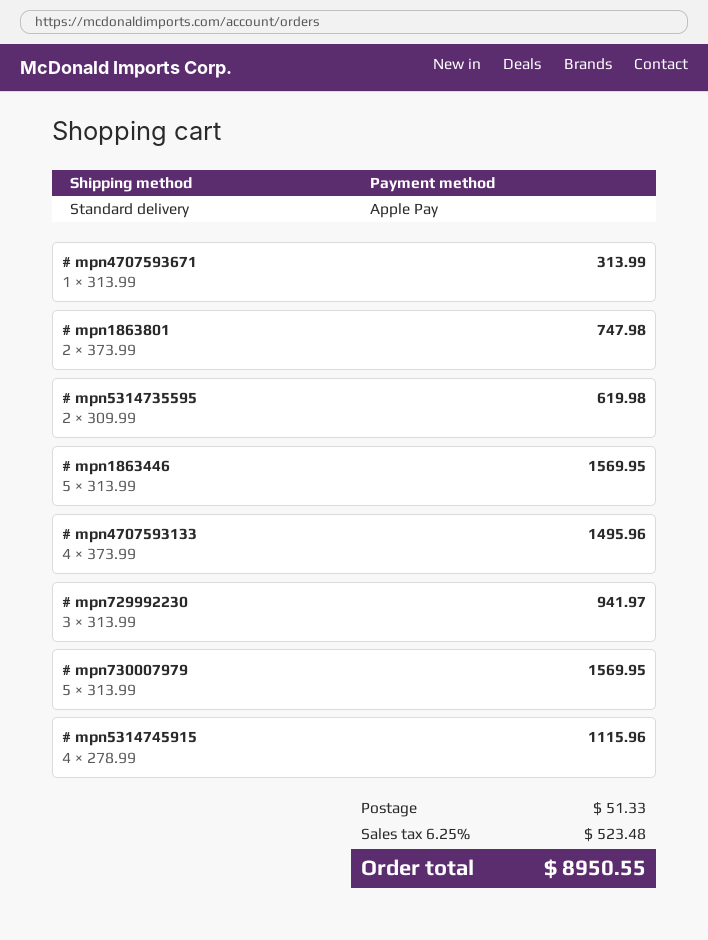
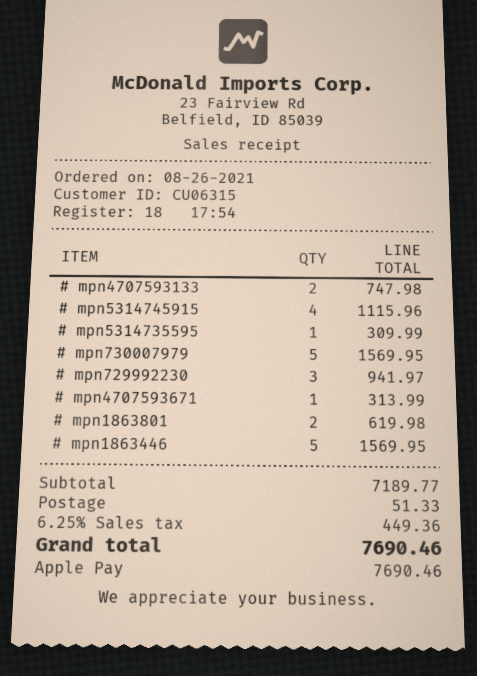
# mpn1863801: 2 for 747.98 -> 2 for 619.98
# mpn5314735595: 2 for 619.98 -> 1 for 309.99
# mpn4707593133: 4 for 1495.96 -> 2 for 747.98
tax: 6.25% = 523.48 -> 6.25% = 449.36
total: 8950.55 -> 7690.46

